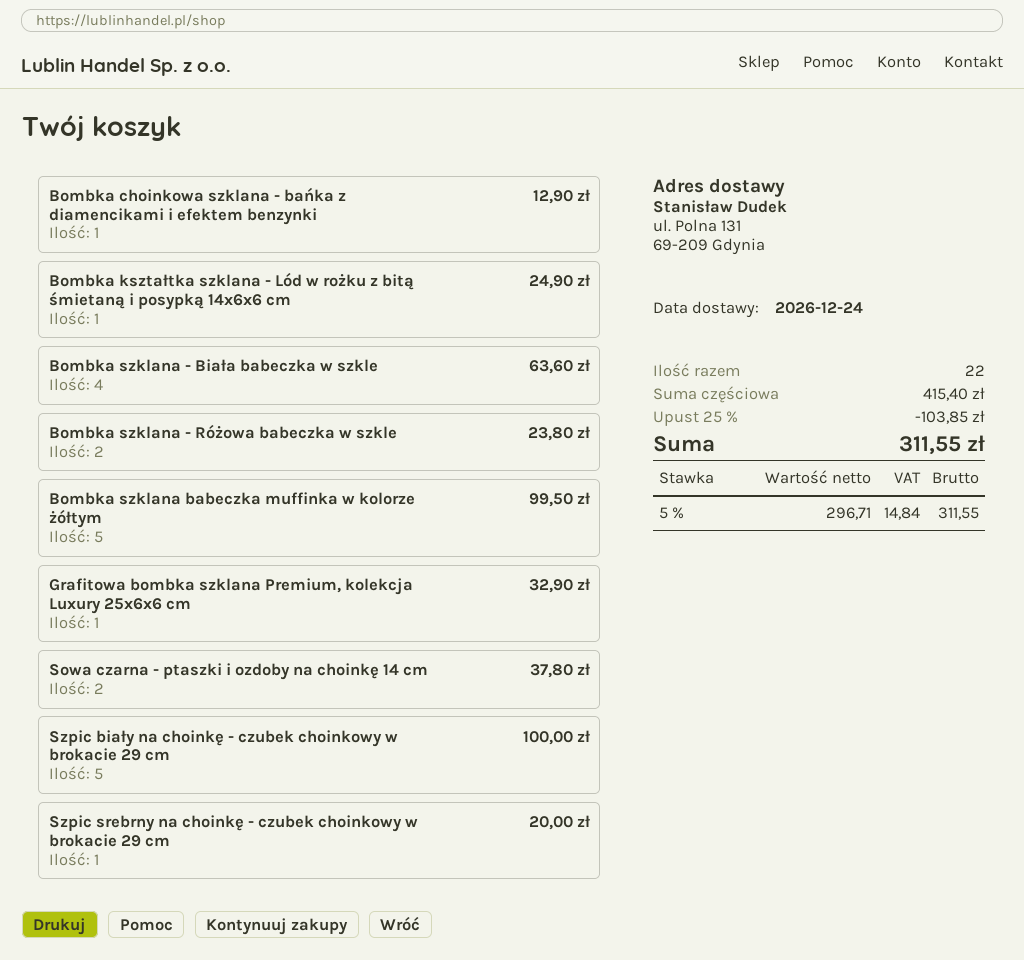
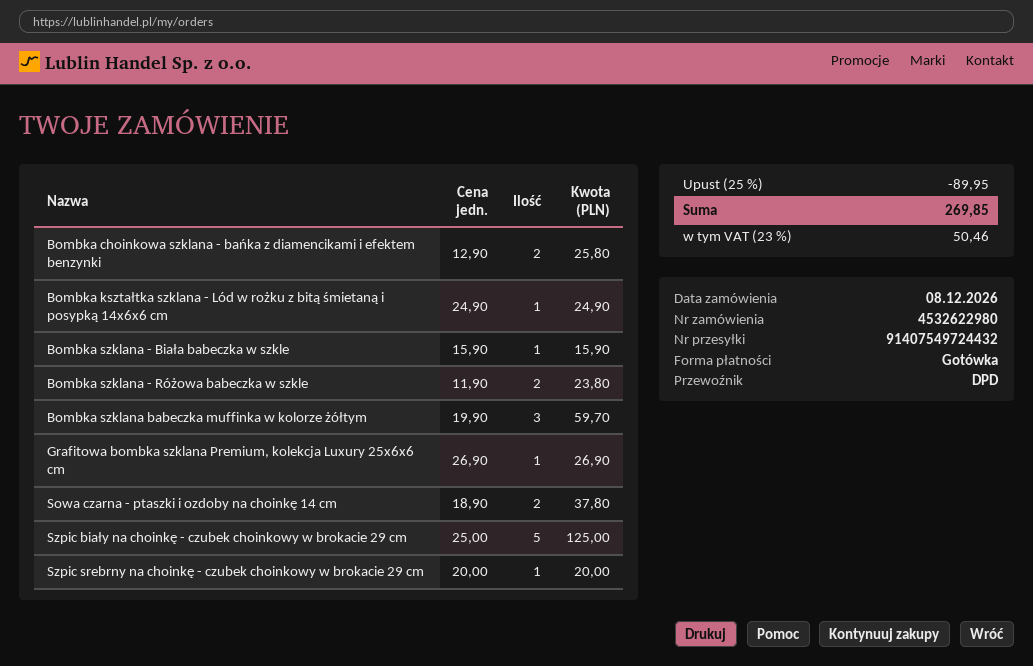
Bombka choinkowa szklana - bańka z diamencikami i efektem benzynki: 1 for 12.90 -> 2 for 25.80
Bombka szklana - Biała babeczka w szkle: 4 for 63.60 -> 1 for 15.90
Bombka szklana babeczka muffinka w kolorze żółtym: 5 for 99.50 -> 3 for 59.70
Grafitowa bombka szklana Premium, kolekcja Luxury 25x6x6 cm: 1 for 32.90 -> 1 for 26.90
Szpic biały na choinkę - czubek choinkowy w brokacie 29 cm: 5 for 100.00 -> 5 for 125.00
discount: 25% = 103.85 -> 25% = 89.95
tax: 5% = 14.84 -> 23% = 50.46
total: 311.55 -> 269.85

